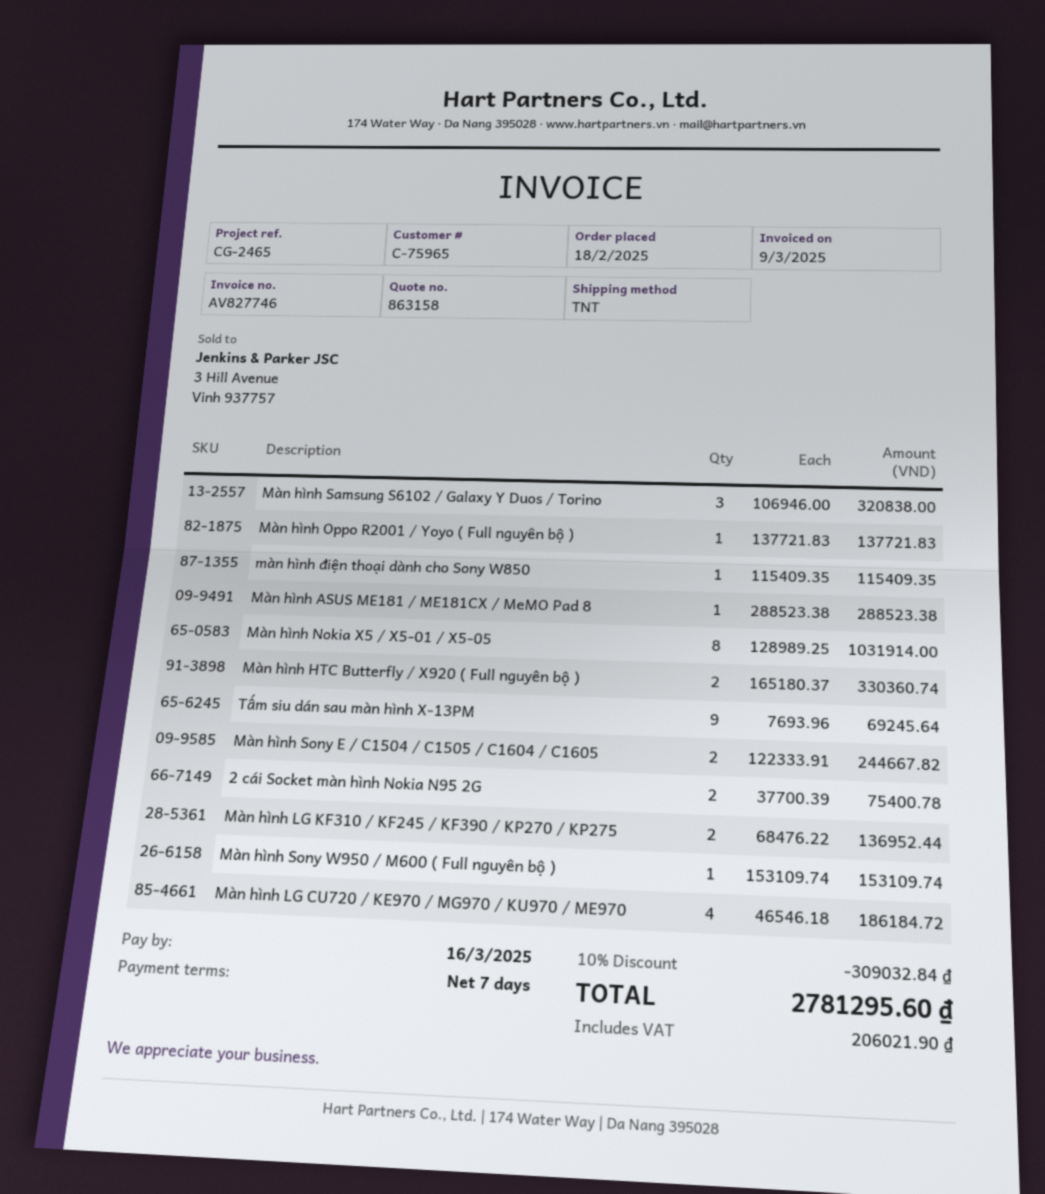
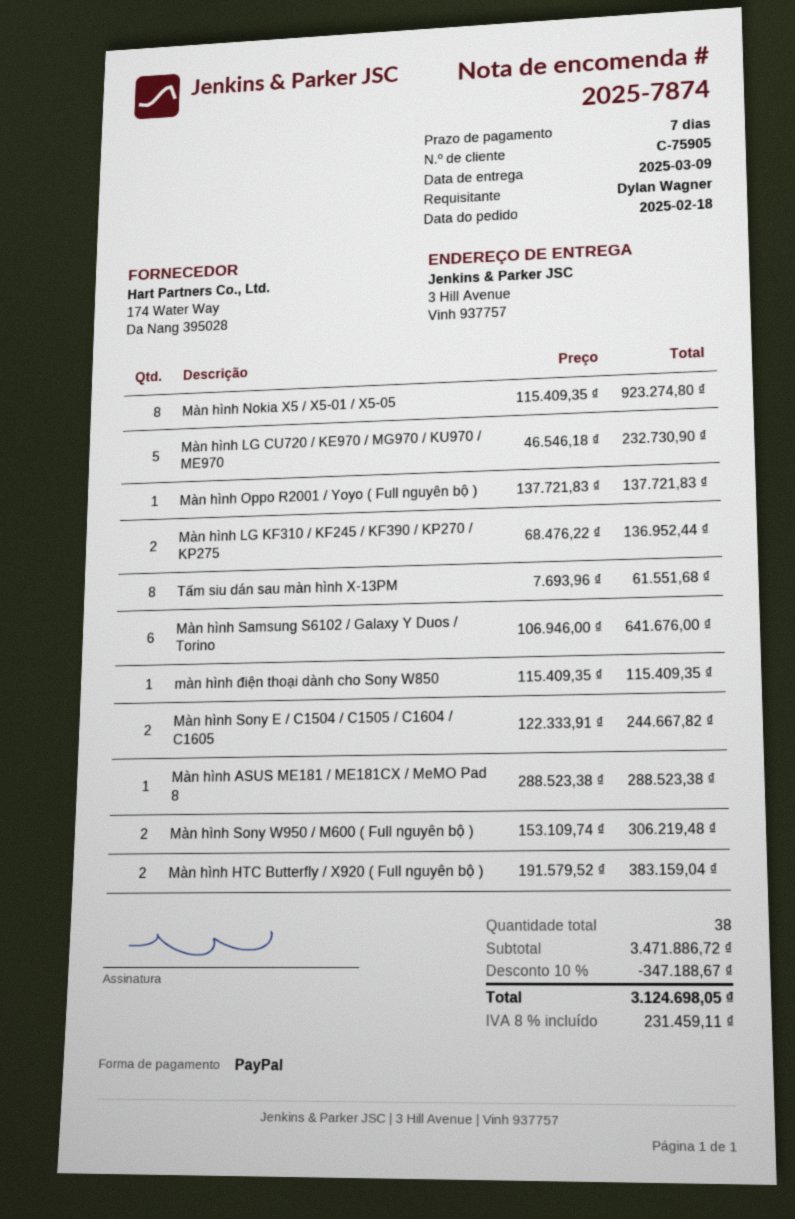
customer number: C-75965 -> C-75905
Màn hình Samsung S6102 / Galaxy Y Duos / Torino: 3 x 106946.00 = 320838.00 -> 6 x 106946.00 = 641676.00
Màn hình Nokia X5 / X5-01 / X5-05: 8 x 128989.25 = 1031914.00 -> 8 x 115409.35 = 923274.80
Màn hình HTC Butterfly / X920 ( Full nguyên bộ ): 2 x 165180.37 = 330360.74 -> 2 x 191579.52 = 383159.04
Tấm siu dán sau màn hình X-13PM: 9 x 7693.96 = 69245.64 -> 8 x 7693.96 = 61551.68
2 cái Socket màn hình Nokia N95 2G: 2 x 37700.39 = 75400.78 -> none
Màn hình Sony W950 / M600 ( Full nguyên bộ ): 1 x 153109.74 = 153109.74 -> 2 x 153109.74 = 306219.48
Màn hình LG CU720 / KE970 / MG970 / KU970 / ME970: 4 x 46546.18 = 186184.72 -> 5 x 46546.18 = 232730.90
discount: 10% = 309032.84 -> 10% = 347188.67
tax: 206021.90 -> 231459.11
total: 2781295.60 -> 3124698.05

